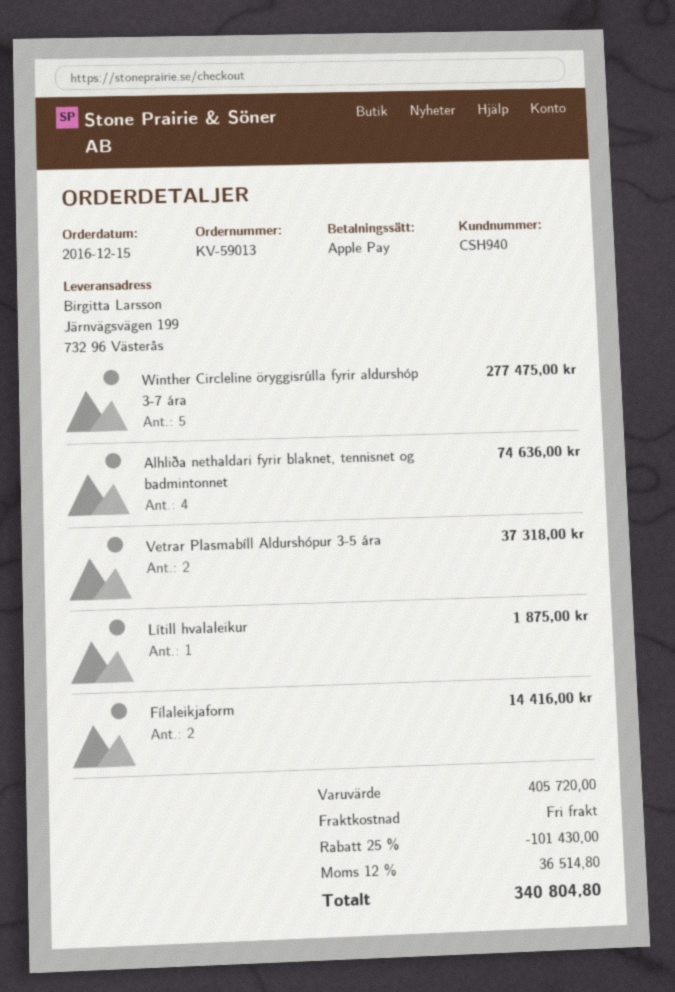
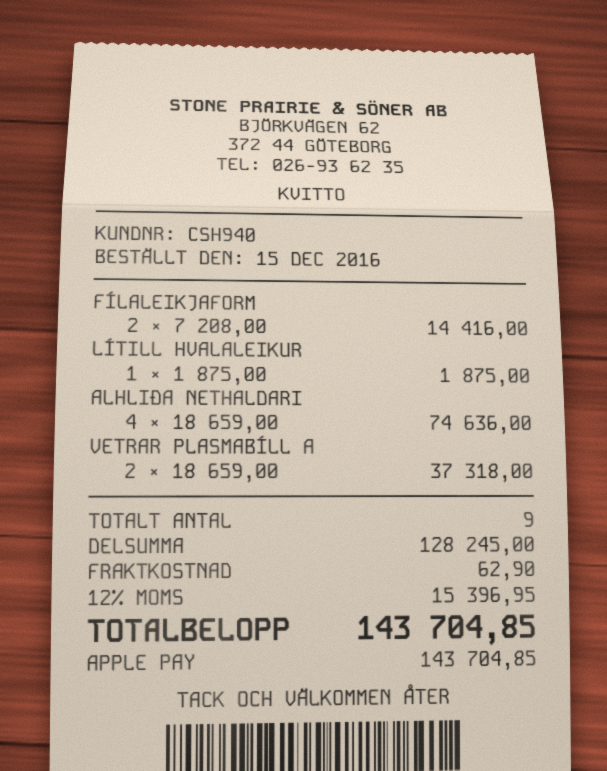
Winther Circleline öryggisrúlla fyrir aldurshóp 3-7 ára: 5 for 277475.00 -> none
subtotal: 405720.00 -> 128245.00
discount: 25% = 101430.00 -> none
shipping: 0.00 -> 62.90
tax: 12% = 36514.80 -> 12% = 15396.95
total: 340804.80 -> 143704.85

